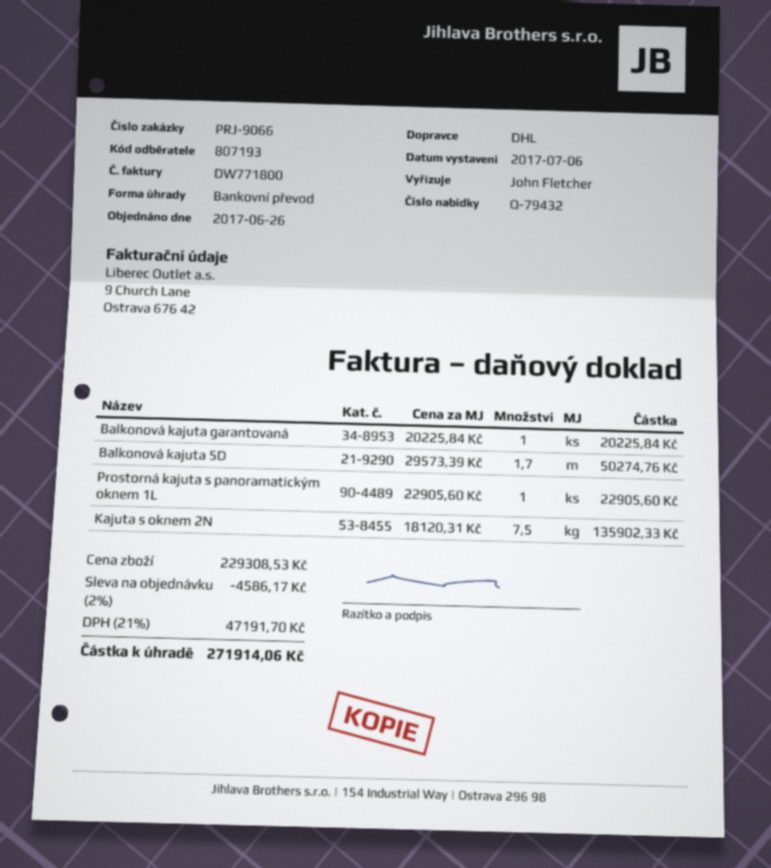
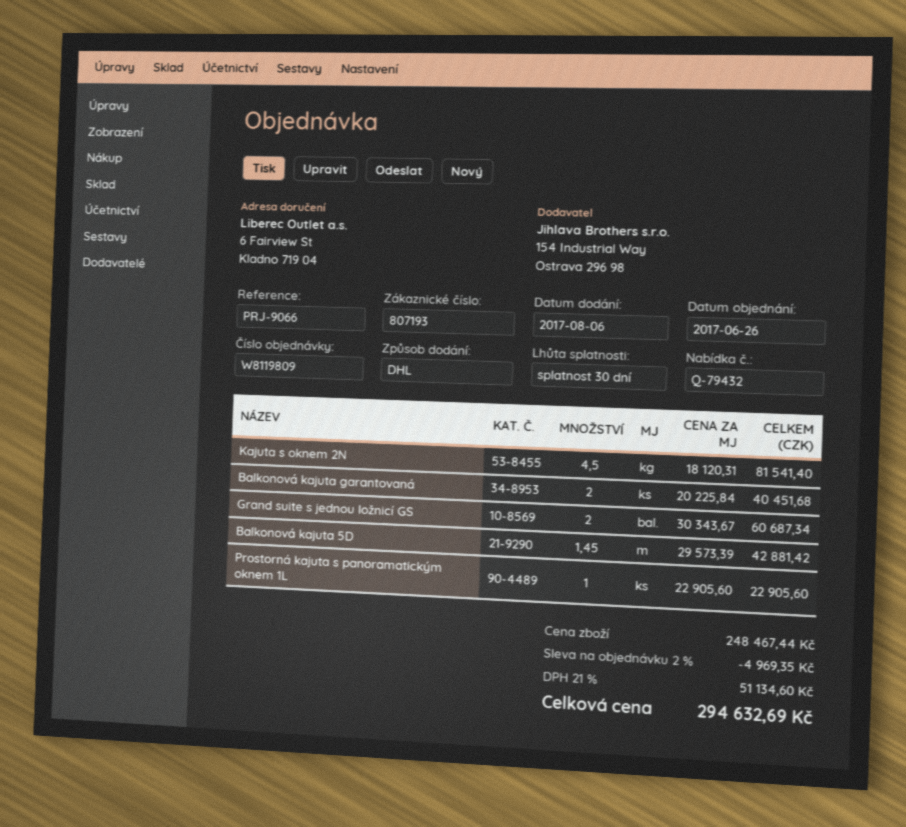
Balkonová kajuta garantovaná: 1 x 20225.84 = 20225.84 -> 2 x 20225.84 = 40451.68
Balkonová kajuta 5D: 1.7 x 29573.39 = 50274.76 -> 1.45 x 29573.39 = 42881.42
Kajuta s oknem 2N: 7.5 x 18120.31 = 135902.33 -> 4.5 x 18120.31 = 81541.40
Grand suite s jednou ložnicí GS: none -> 2 x 30343.67 = 60687.34
subtotal: 229308.53 -> 248467.44
discount: 2% = 4586.17 -> 2% = 4969.35
tax: 21% = 47191.70 -> 21% = 51134.60
total: 271914.06 -> 294632.69

